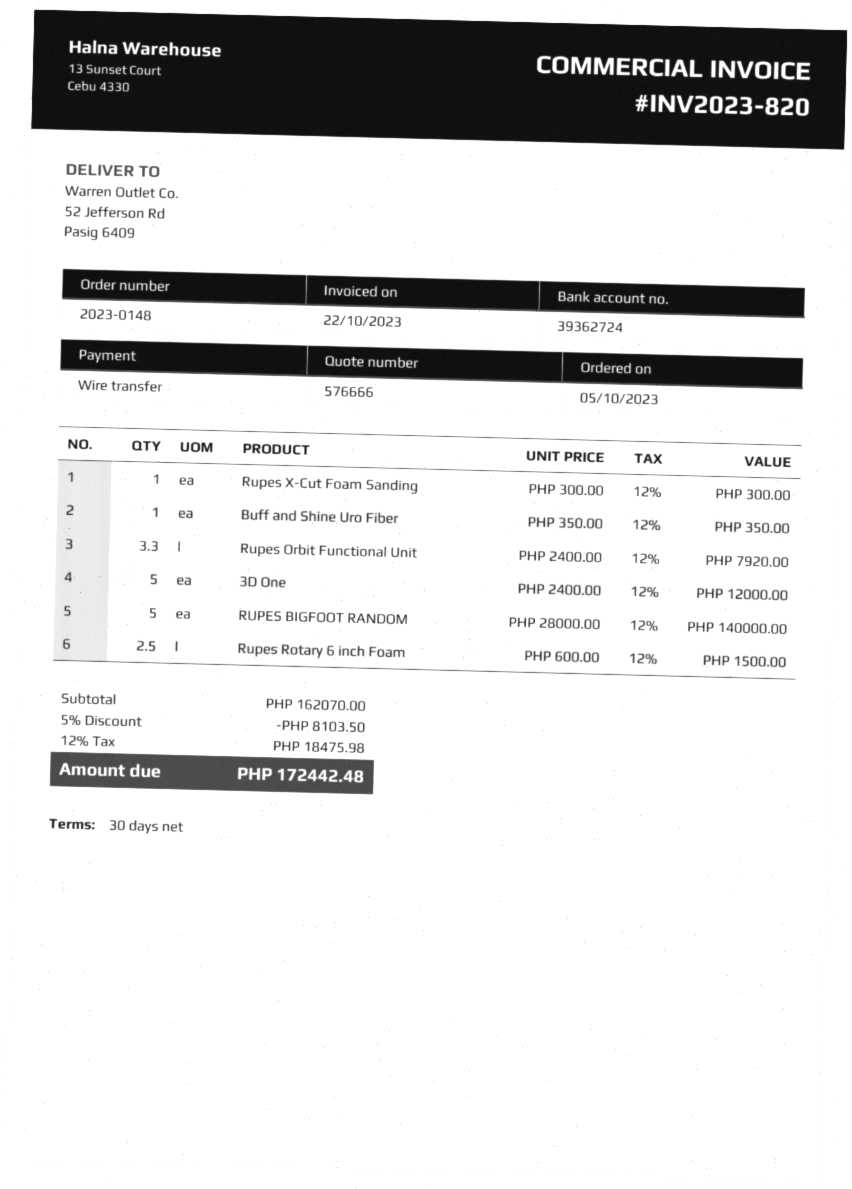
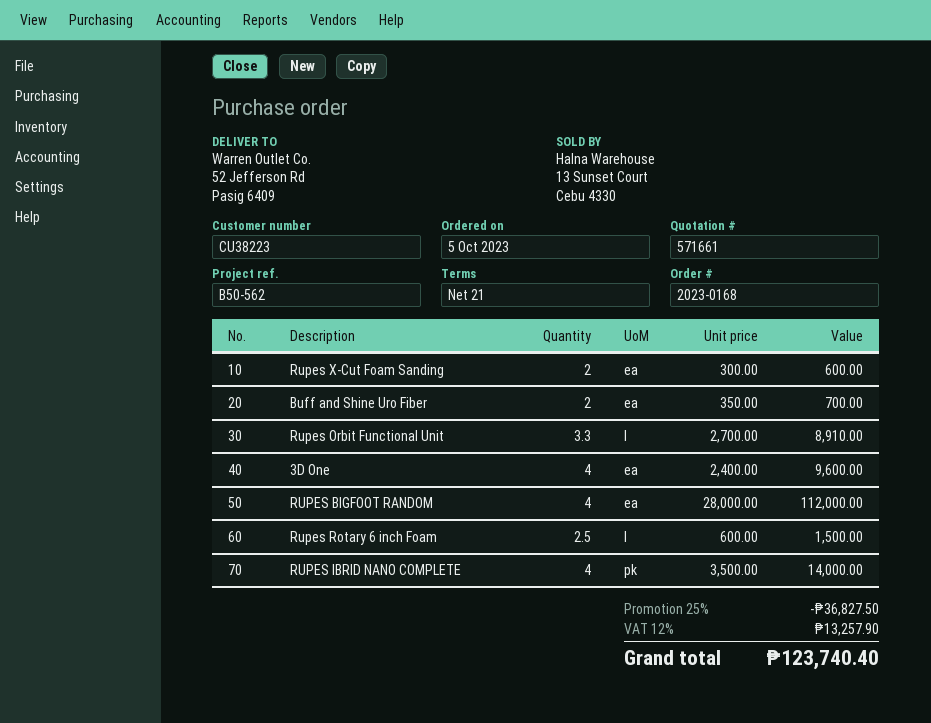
quote number: 576666 -> 571661
order number: 2023-0148 -> 2023-0168
payment terms: 30 days -> 21 days
Rupes X-Cut Foam Sanding: 1 x 300.00 = 300.00 -> 2 x 300.00 = 600.00
Buff and Shine Uro Fiber: 1 x 350.00 = 350.00 -> 2 x 350.00 = 700.00
Rupes Orbit Functional Unit: 3.3 x 2400.00 = 7920.00 -> 3.3 x 2700.00 = 8910.00
3D One: 5 x 2400.00 = 12000.00 -> 4 x 2400.00 = 9600.00
RUPES BIGFOOT RANDOM: 5 x 28000.00 = 140000.00 -> 4 x 28000.00 = 112000.00
RUPES IBRID NANO COMPLETE: none -> 4 x 3500.00 = 14000.00
discount: 5% = 8103.50 -> 25% = 36827.50
tax: 12% = 18475.98 -> 12% = 13257.90
total: 172442.48 -> 123740.40

